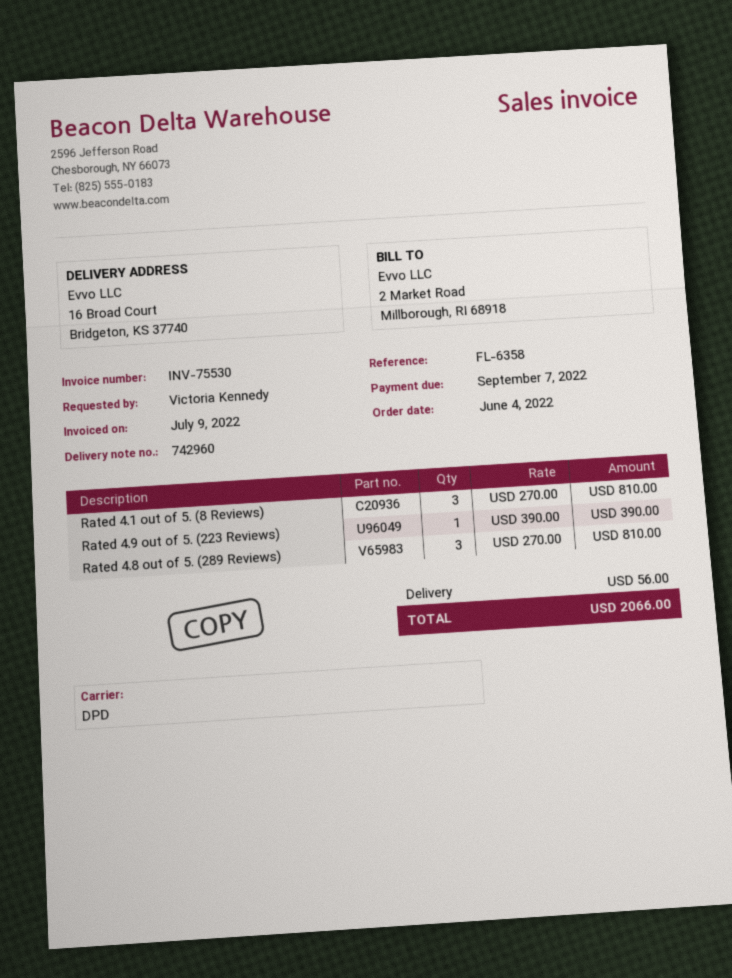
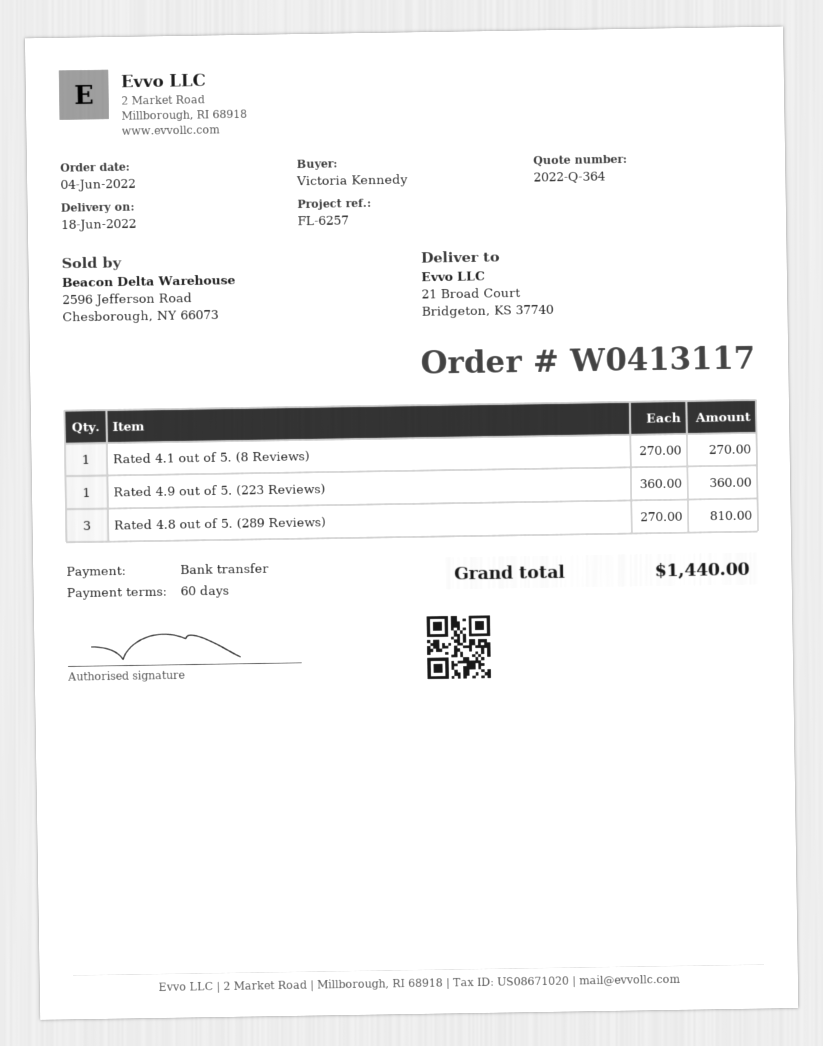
reference: FL-6358 -> FL-6257
ship to: 16 Broad Court, Bridgeton, KS 37740 -> 21 Broad Court, Bridgeton, KS 37740
Rated 4.1 out of 5. (8 Reviews): 3 x 270.00 = 810.00 -> 1 x 270.00 = 270.00
Rated 4.9 out of 5. (223 Reviews): 1 x 390.00 = 390.00 -> 1 x 360.00 = 360.00
shipping: 56.00 -> none
total: 2066.00 -> 1440.00

